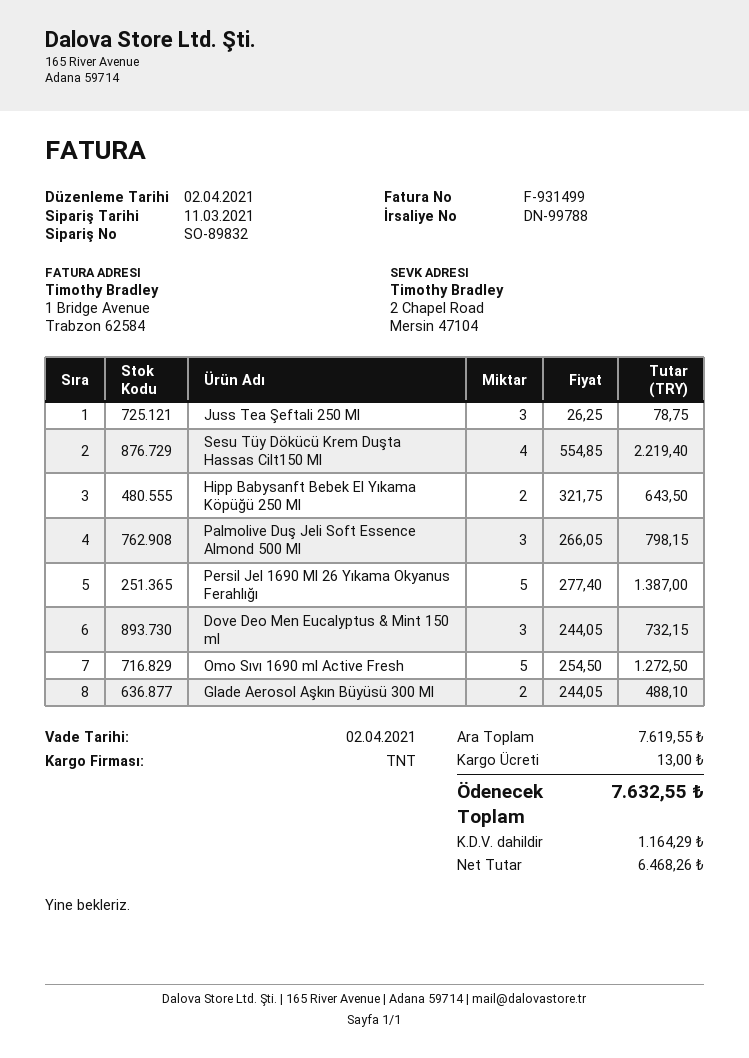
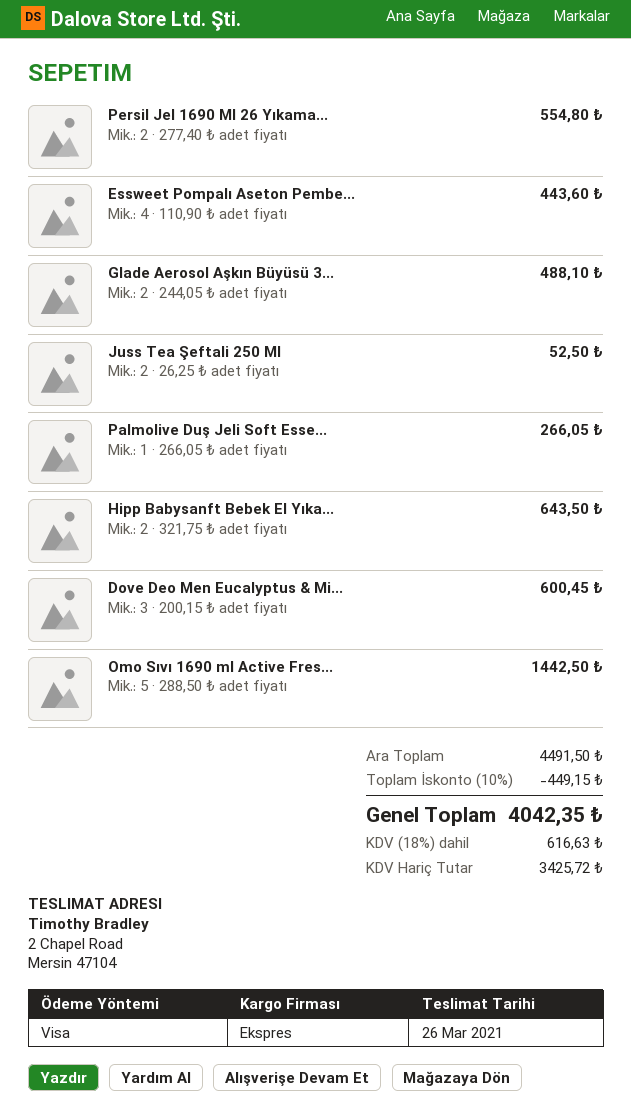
shipping method: TNT -> express
Juss Tea Şeftali 250 Ml: 3 x 26.25 = 78.75 -> 2 x 26.25 = 52.50
Sesu Tüy Dökücü Krem Duşta Hassas Cilt150 Ml: 4 x 554.85 = 2219.40 -> none
Palmolive Duş Jeli Soft Essence Almond 500 Ml: 3 x 266.05 = 798.15 -> 1 x 266.05 = 266.05
Persil Jel 1690 Ml 26 Yıkama Okyanus Ferahlığı: 5 x 277.40 = 1387.00 -> 2 x 277.40 = 554.80
Dove Deo Men Eucalyptus & Mint 150 ml: 3 x 244.05 = 732.15 -> 3 x 200.15 = 600.45
Omo Sıvı 1690 ml Active Fresh: 5 x 254.50 = 1272.50 -> 5 x 288.50 = 1442.50
Essweet Pompalı Aseton Pembe...: none -> 4 x 110.90 = 443.60
subtotal: 7619.55 -> 4491.50
discount: none -> 10% = 449.15
shipping: 13.00 -> none
net: 6468.26 -> 3425.72
tax: 1164.29 -> 616.63
total: 7632.55 -> 4042.35

